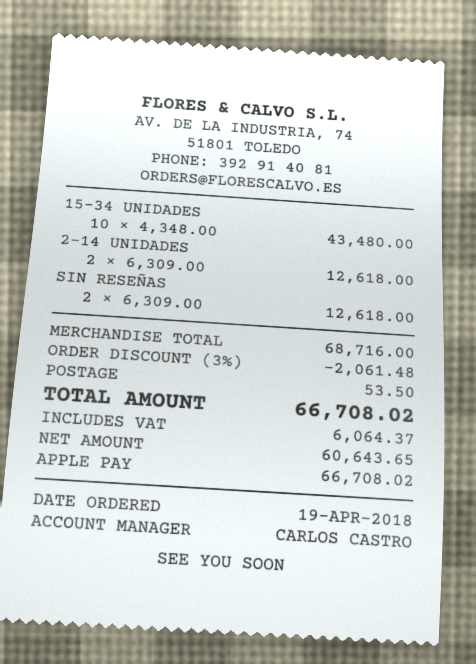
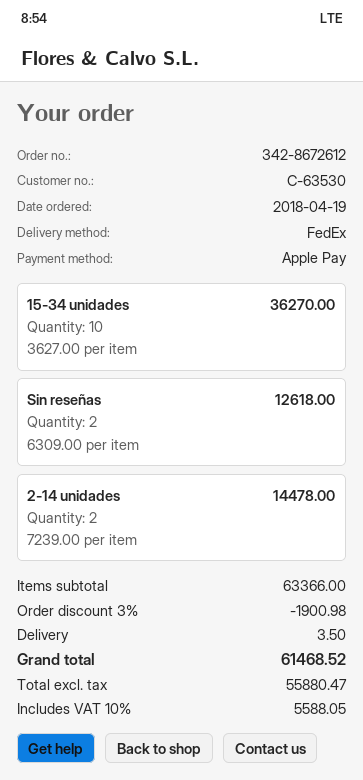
15-34 UNIDADES: 10 x 4348.00 = 43480.00 -> 10 x 3627.00 = 36270.00
2-14 UNIDADES: 2 x 6309.00 = 12618.00 -> 2 x 7239.00 = 14478.00
subtotal: 68716.00 -> 63366.00
discount: 3% = 2061.48 -> 3% = 1900.98
shipping: 53.50 -> 3.50
net: 60643.65 -> 55880.47
tax: 6064.37 -> 5588.05
total: 66708.02 -> 61468.52

